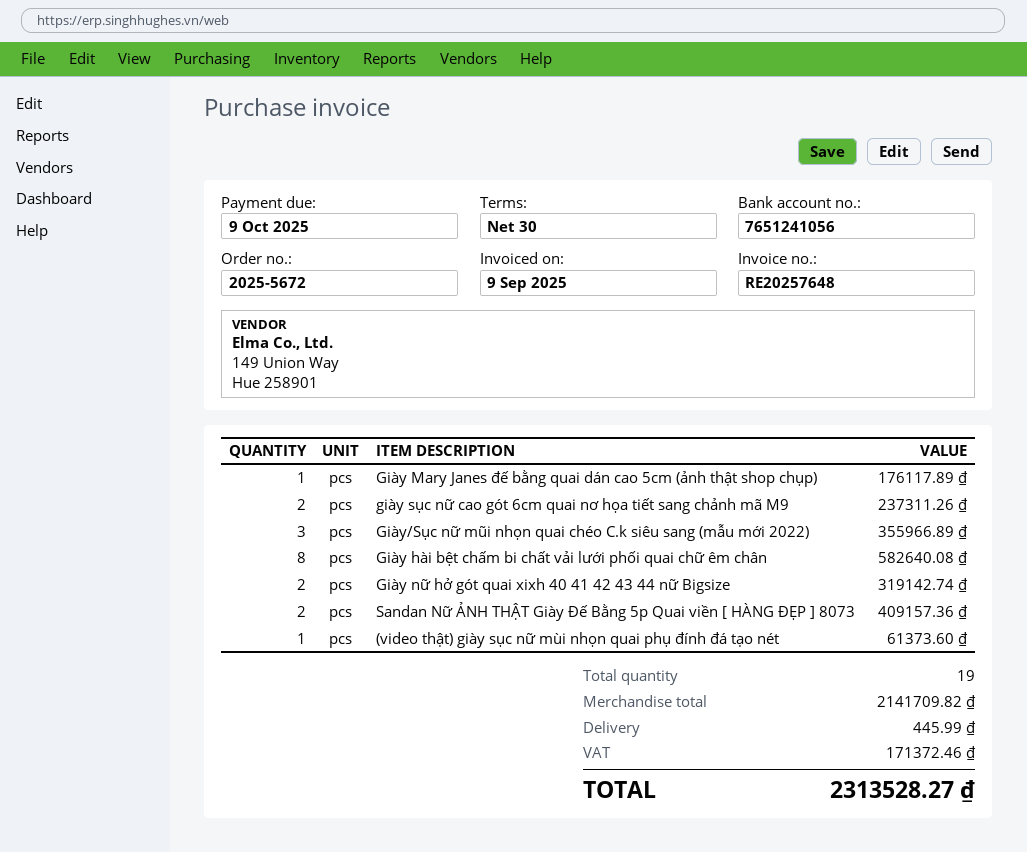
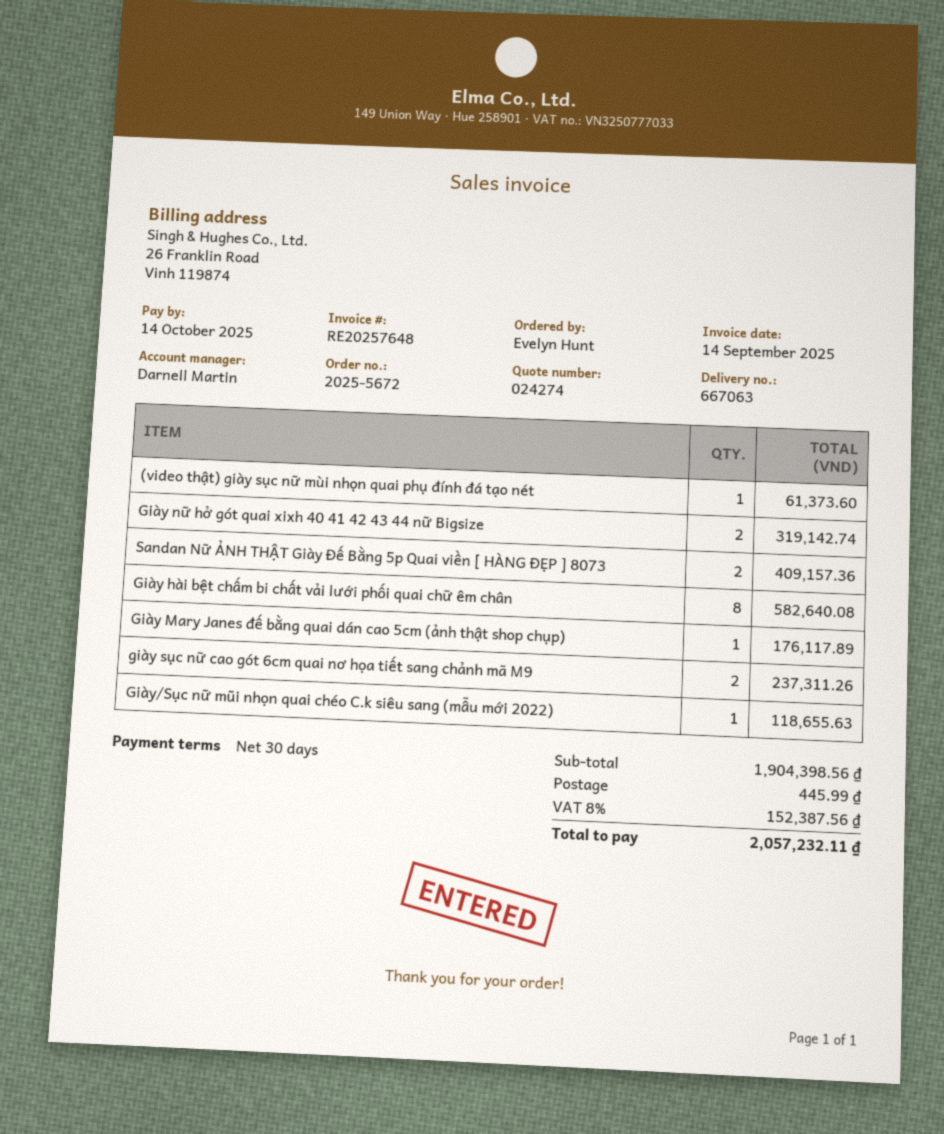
invoice date: 2025-09-09 -> 2025-09-14
due date: 2025-10-09 -> 2025-10-14
Giày/Sục nữ mũi nhọn quai chéo C.k siêu sang (mẫu mới 2022): 3 for 355966.89 -> 1 for 118655.63
subtotal: 2141709.82 -> 1904398.56
tax: 171372.46 -> 152387.56
total: 2313528.27 -> 2057232.11

